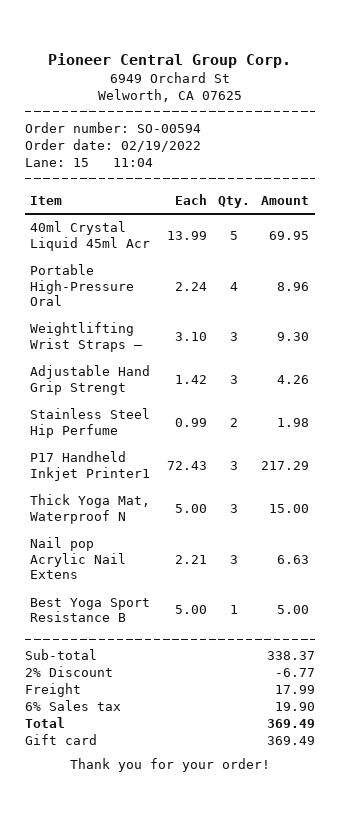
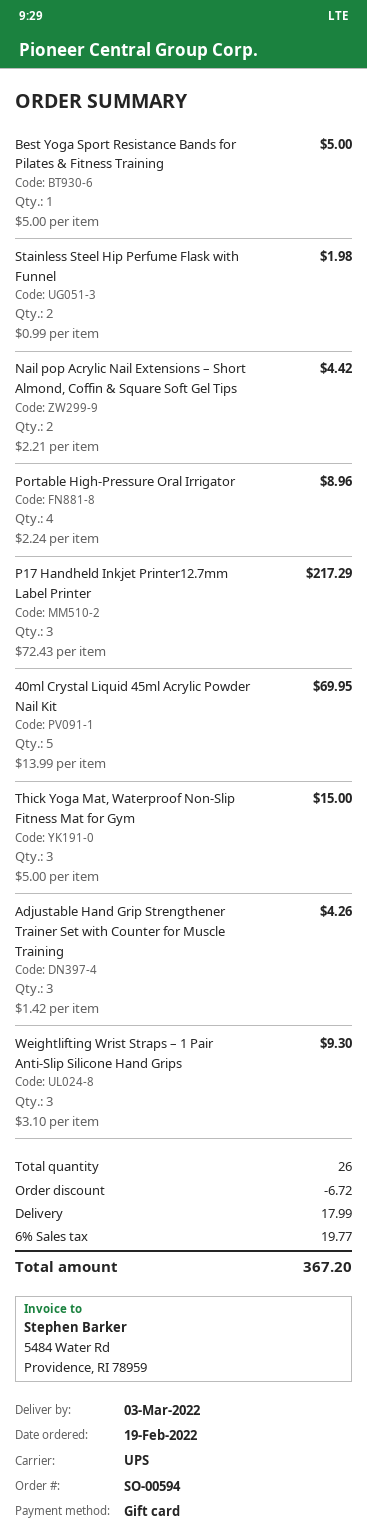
Nail pop Acrylic Nail Extens: 3 x 2.21 = 6.63 -> 2 x 2.21 = 4.42
discount: 6.77 -> 6.72
tax: 6% = 19.90 -> 6% = 19.77
total: 369.49 -> 367.20

